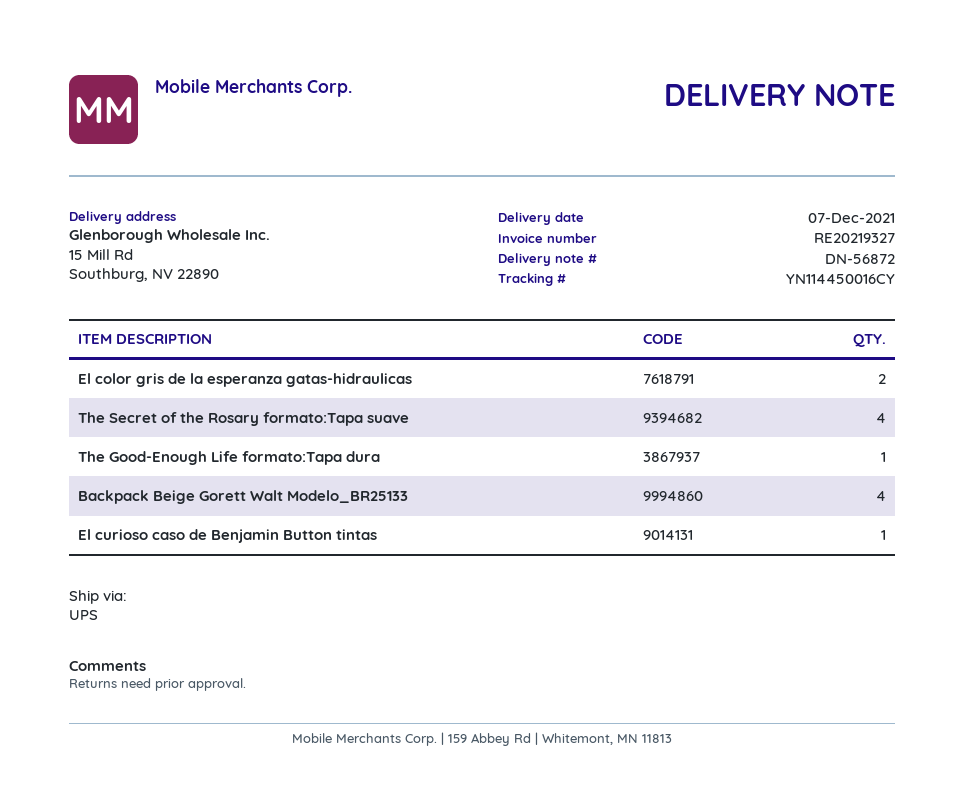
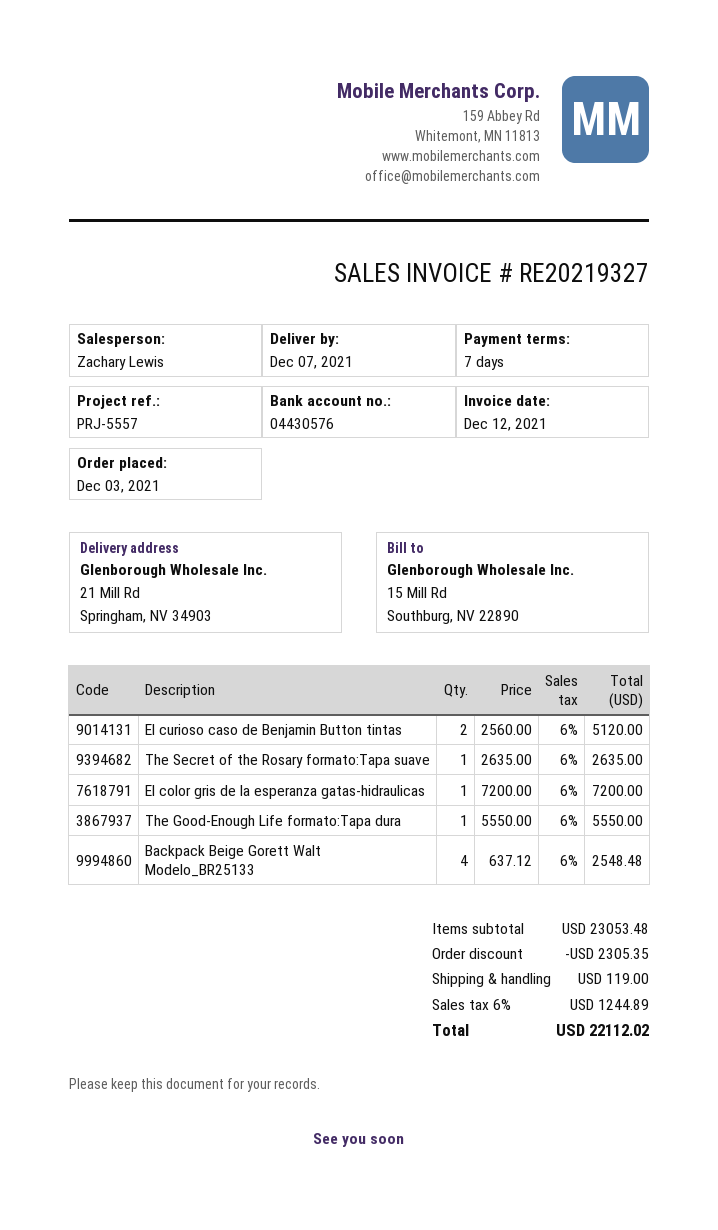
ship to: 15 Mill Rd, Southburg, NV 22890 -> 21 Mill Rd, Springham, NV 34903
El color gris de la esperanza gatas-hidraulicas: 2 -> 1
The Secret of the Rosary formato:Tapa suave: 4 -> 1
El curioso caso de Benjamin Button tintas: 1 -> 2

